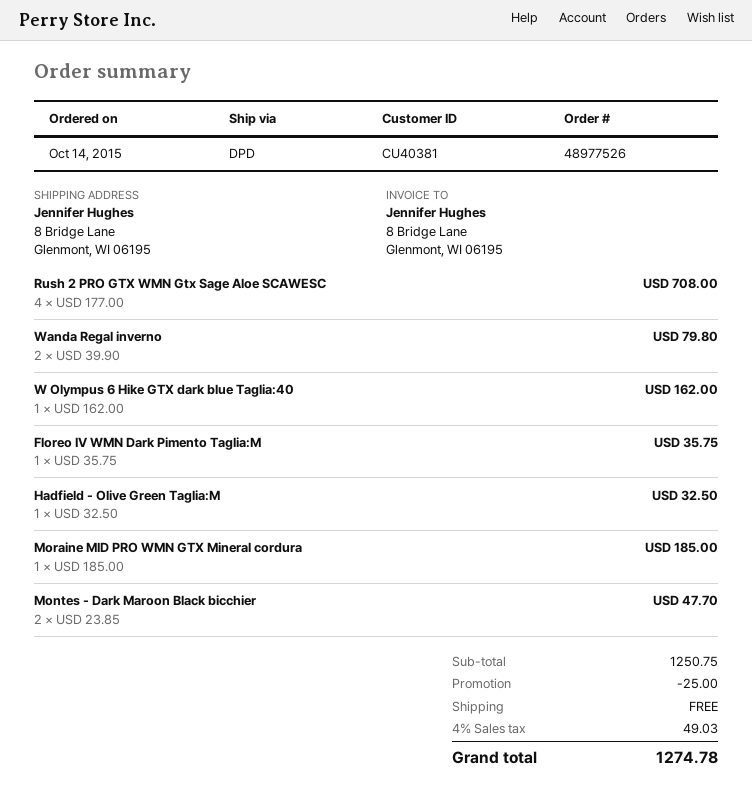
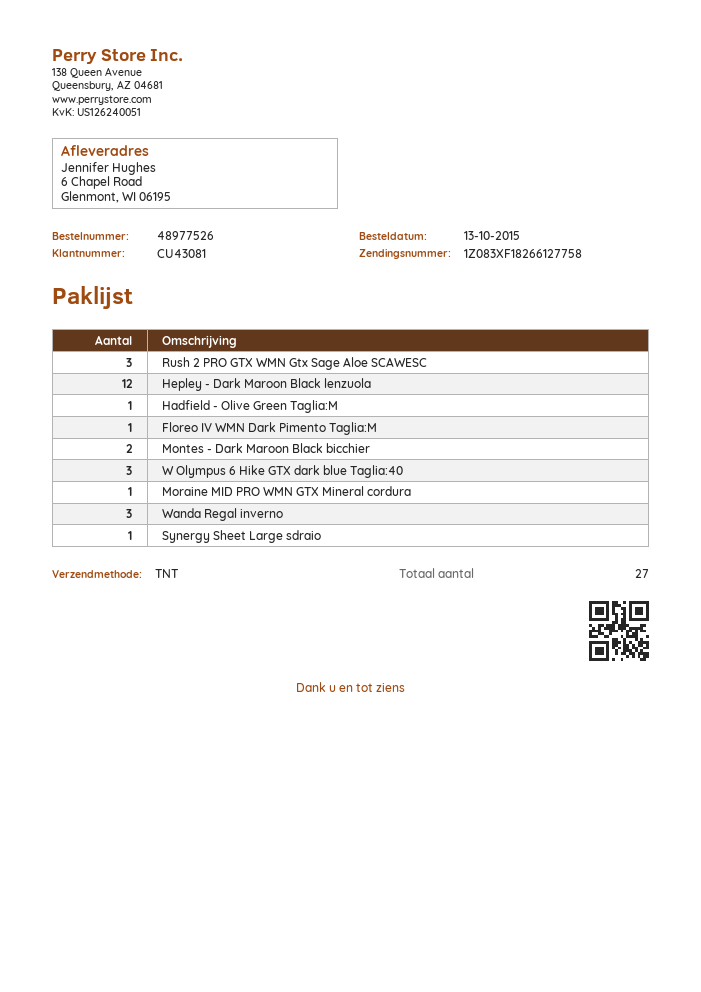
order date: 2015-10-14 -> 2015-10-13
customer number: CU40381 -> CU43081
shipping method: DPD -> TNT
ship to: 8 Bridge Lane, Glenmont, WI 06195 -> 6 Chapel Road, Glenmont, WI 06195
Rush 2 PRO GTX WMN Gtx Sage Aloe SCAWESC: 4 -> 3
Wanda Regal inverno: 2 -> 3
W Olympus 6 Hike GTX dark blue Taglia:40: 1 -> 3
Hepley - Dark Maroon Black lenzuola: none -> 12
Synergy Sheet Large sdraio: none -> 1

